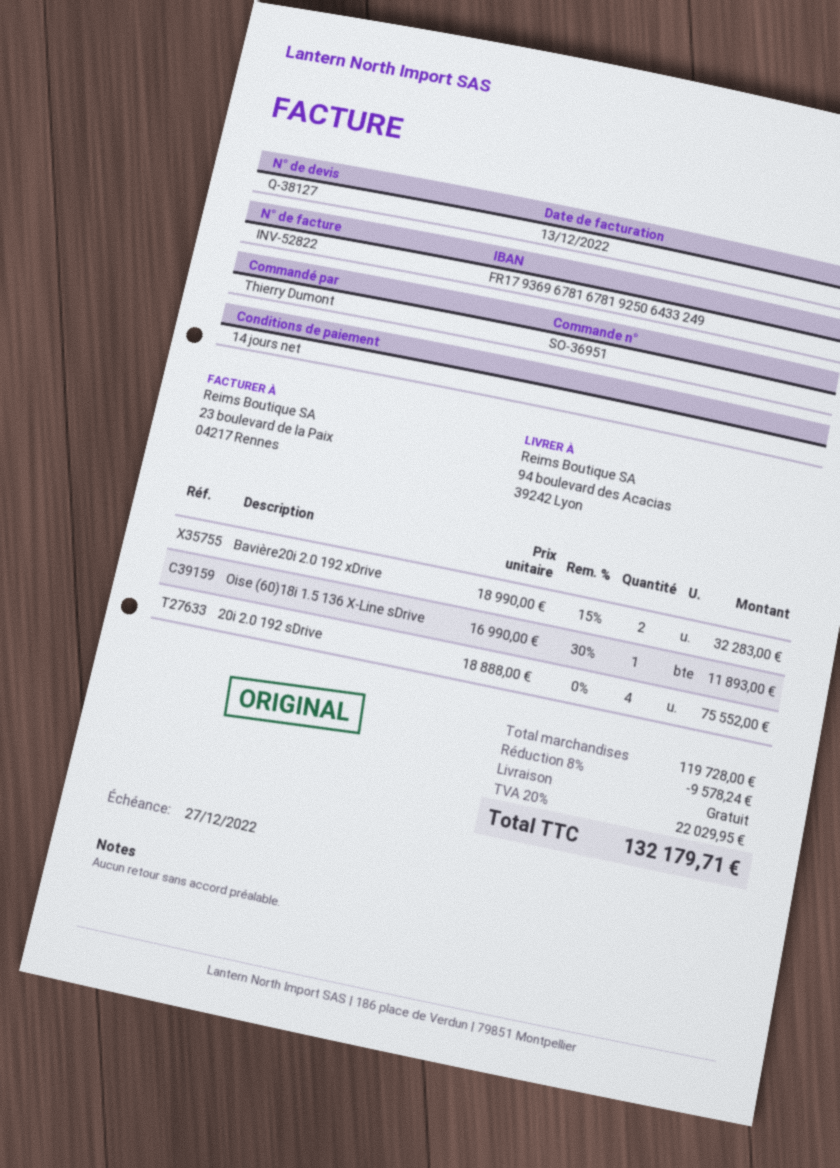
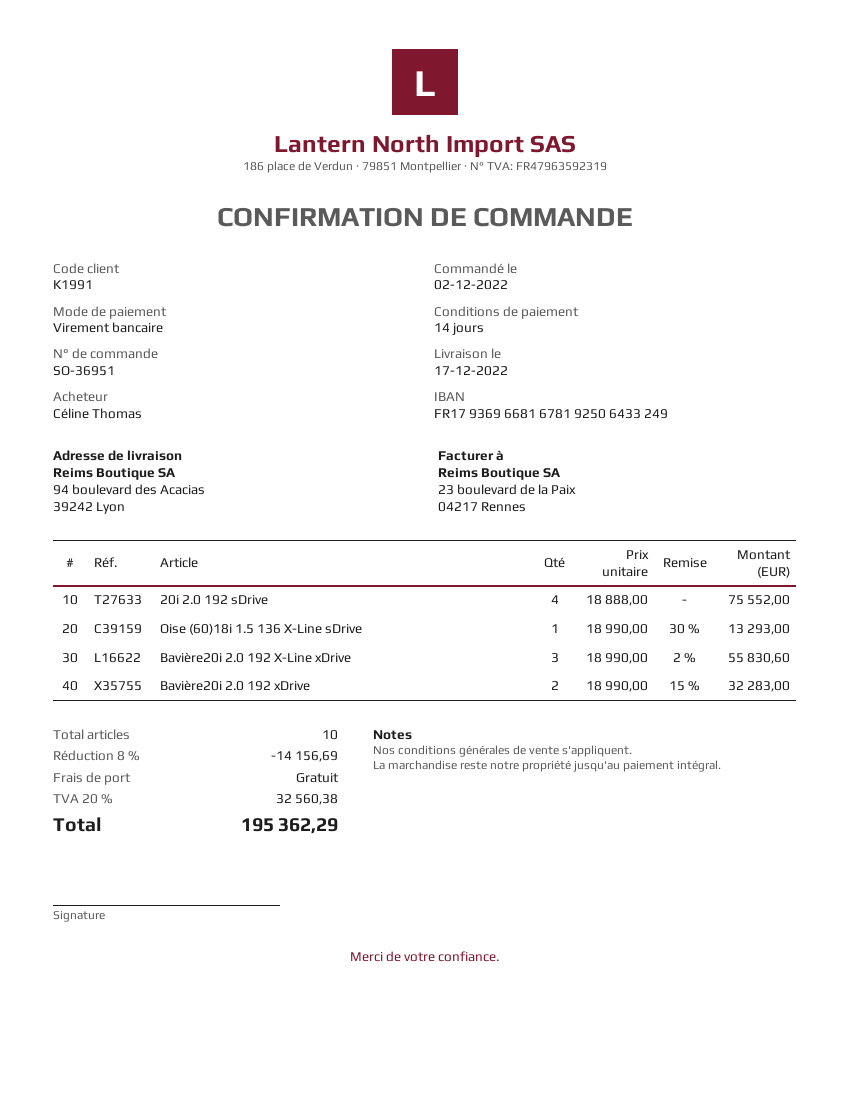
ordered by: Thierry Dumont -> Céline Thomas
bank account: FR1793696781678192506433249 -> FR1793696681678192506433249
Oise (60)18i 1.5 136 X-Line sDrive: 1 x 16990.00 - 30% = 11893.00 -> 1 x 18990.00 - 30% = 13293.00
Bavière20i 2.0 192 X-Line xDrive: none -> 3 x 18990.00 - 2% = 55830.60
discount: 8% = 9578.24 -> 8% = 14156.69
tax: 20% = 22029.95 -> 20% = 32560.38
total: 132179.71 -> 195362.29

